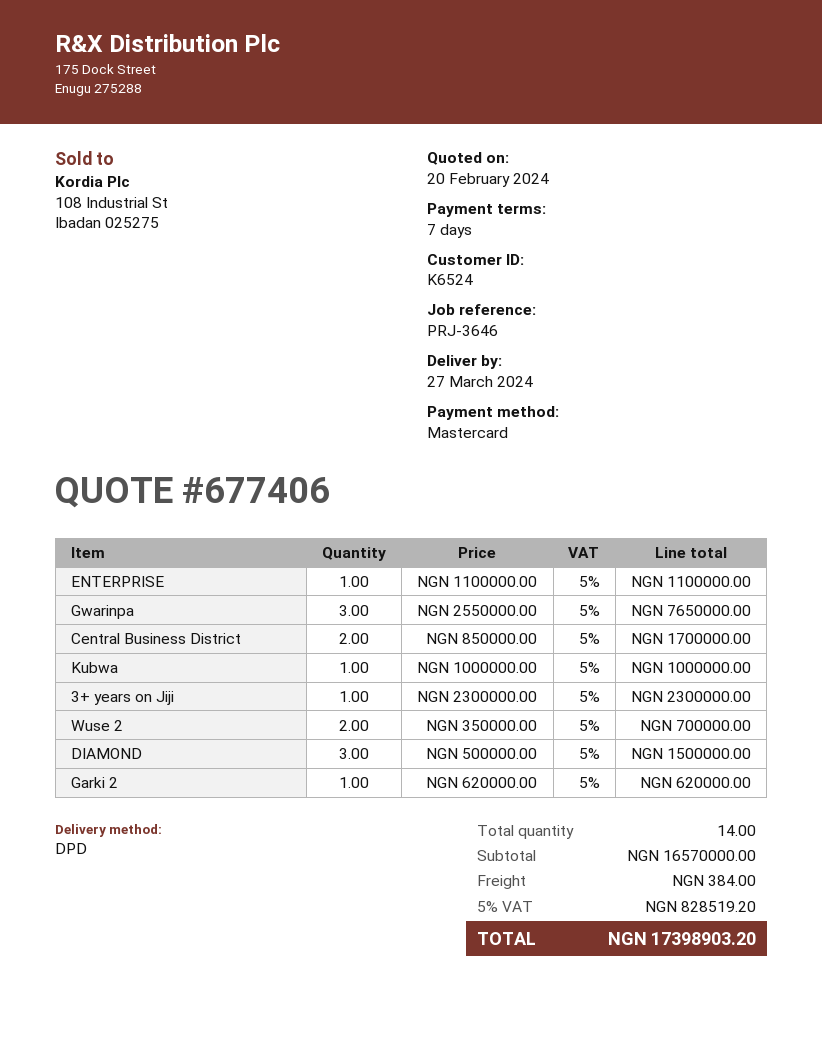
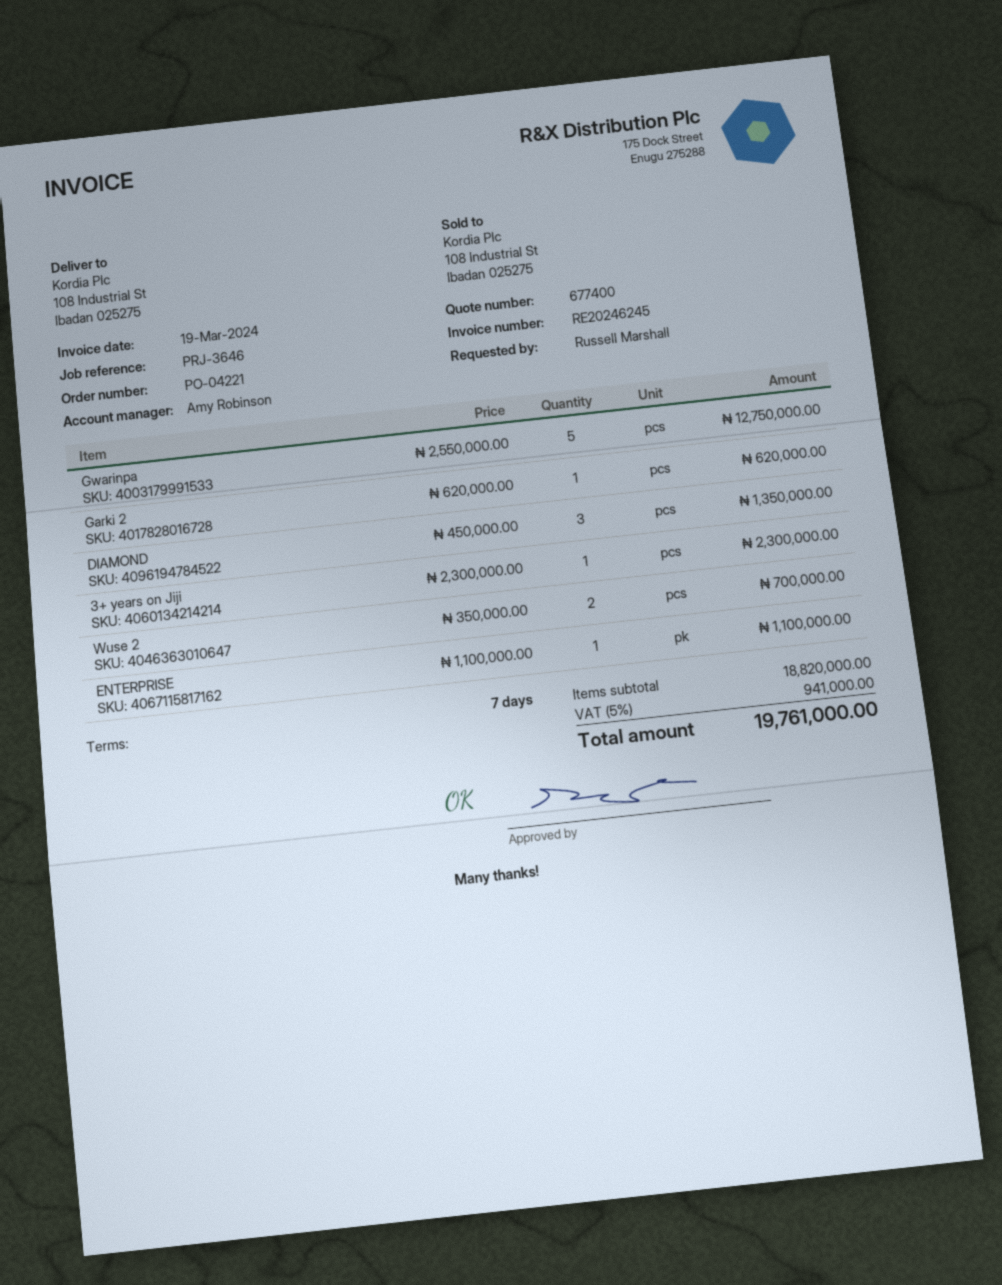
quote number: 677406 -> 677400
Gwarinpa: 3 x 2550000.00 = 7650000.00 -> 5 x 2550000.00 = 12750000.00
Central Business District: 2 x 850000.00 = 1700000.00 -> none
Kubwa: 1 x 1000000.00 = 1000000.00 -> none
DIAMOND: 3 x 500000.00 = 1500000.00 -> 3 x 450000.00 = 1350000.00
subtotal: 16570000.00 -> 18820000.00
shipping: 384.00 -> none
tax: 5% = 828519.20 -> 5% = 941000.00
total: 17398903.20 -> 19761000.00

